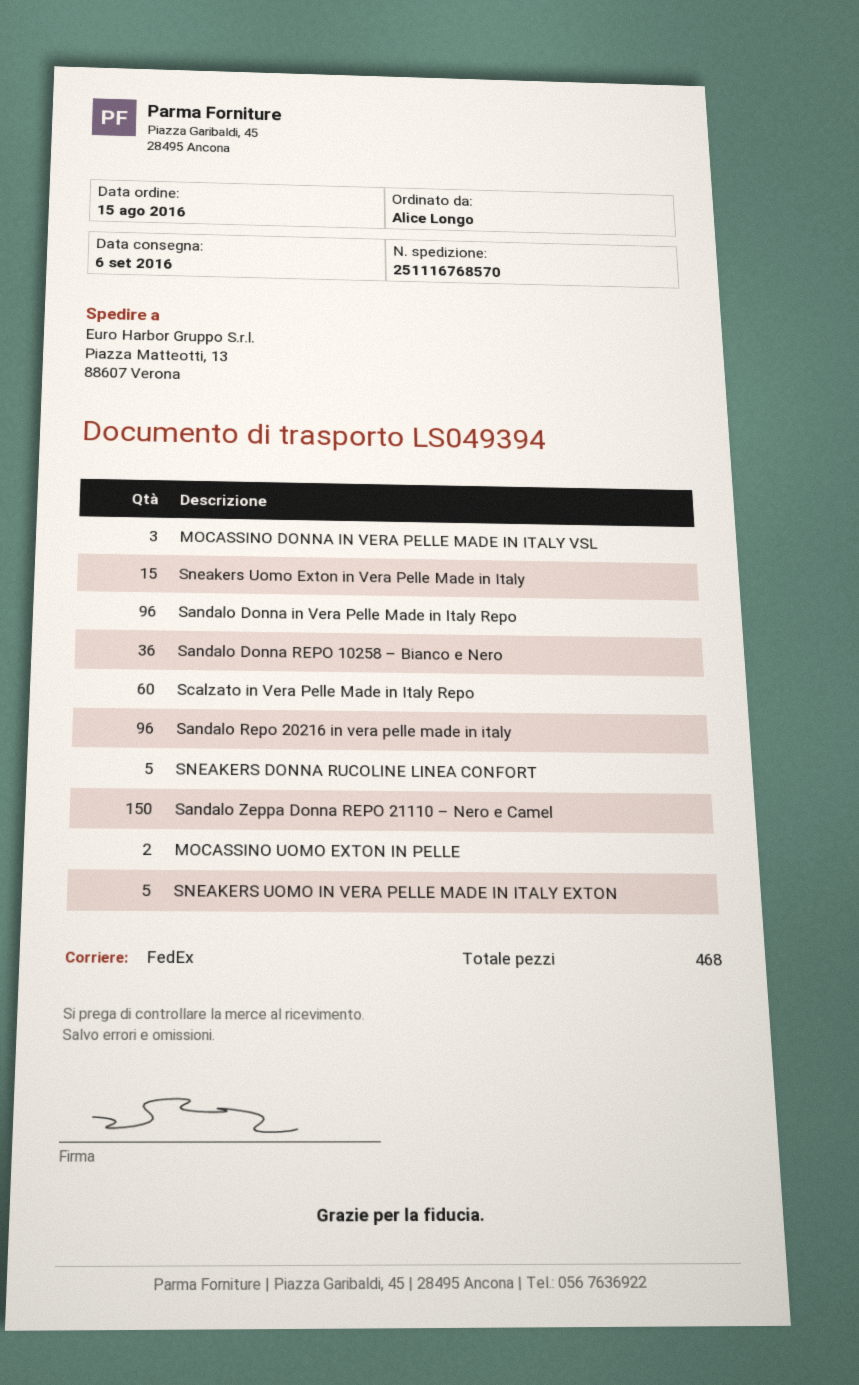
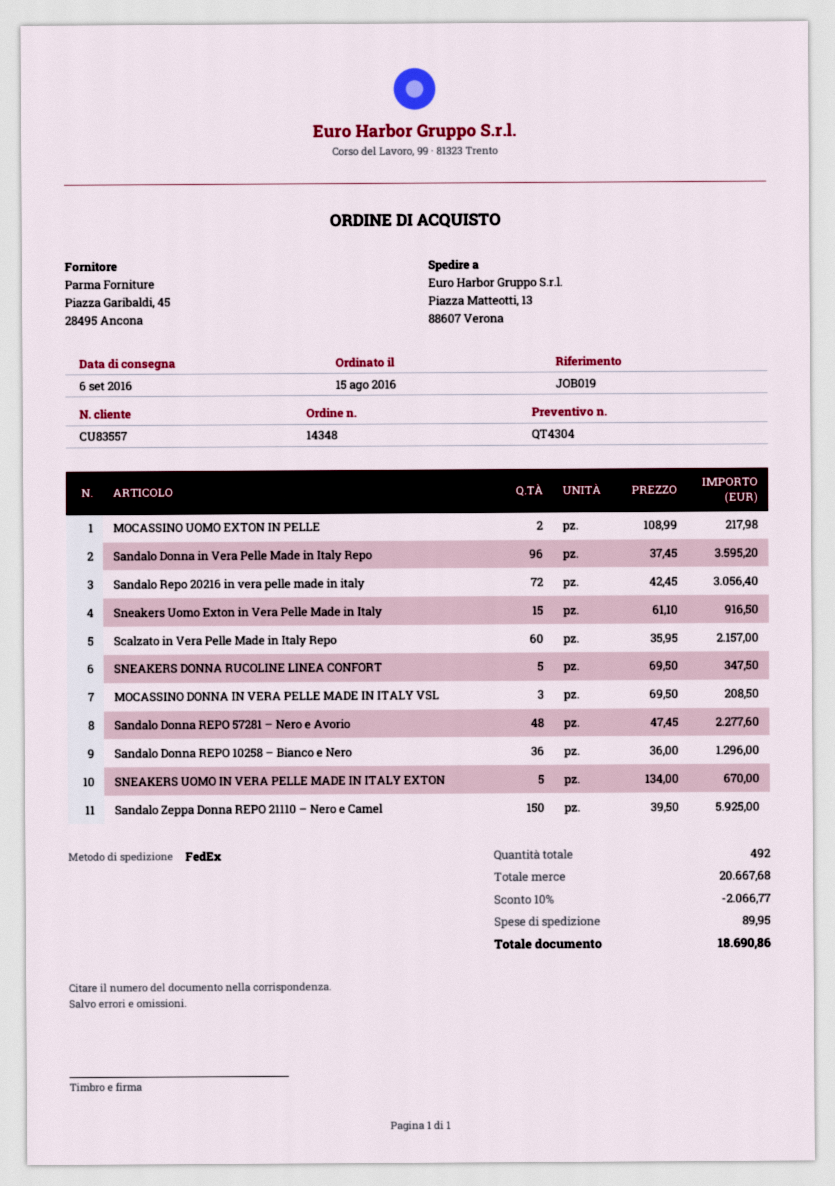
Sandalo Repo 20216 in vera pelle made in italy: 96 -> 72
Sandalo Donna REPO 57281 – Nero e Avorio: none -> 48
total quantity: 468 -> 492

